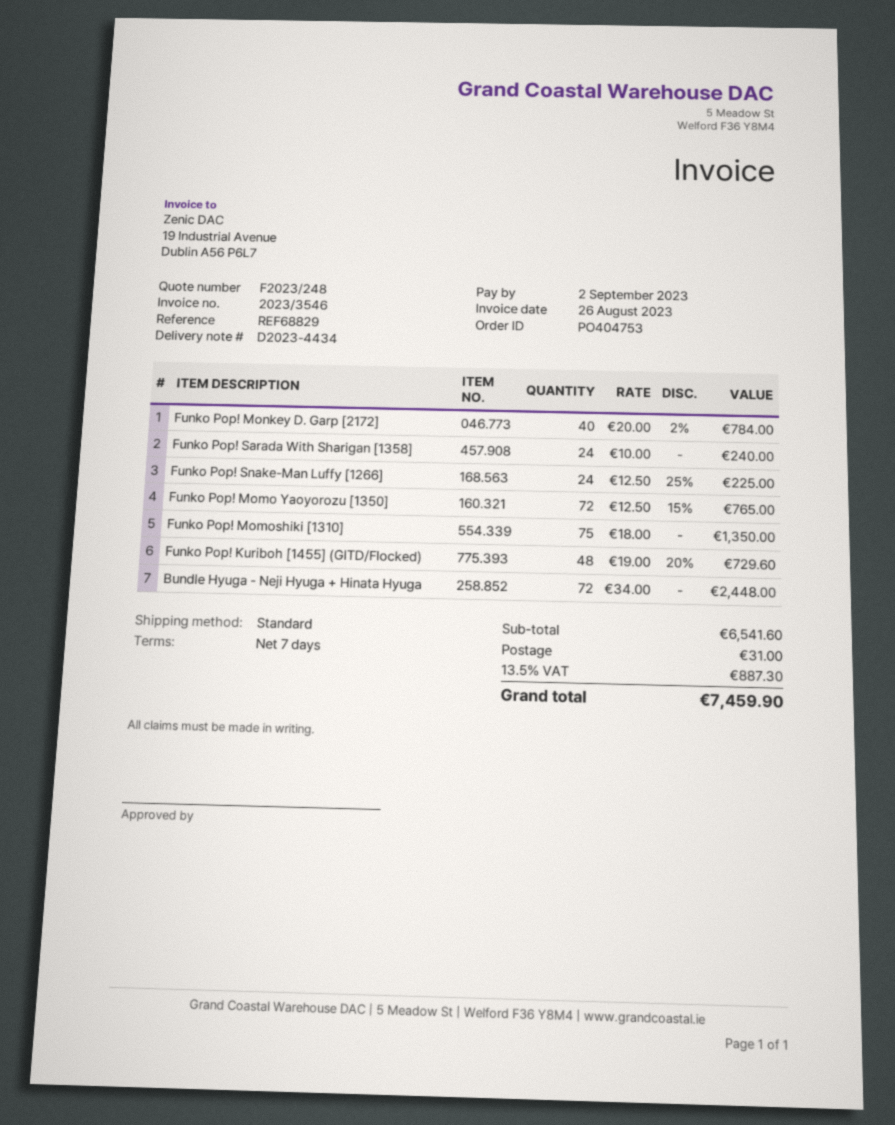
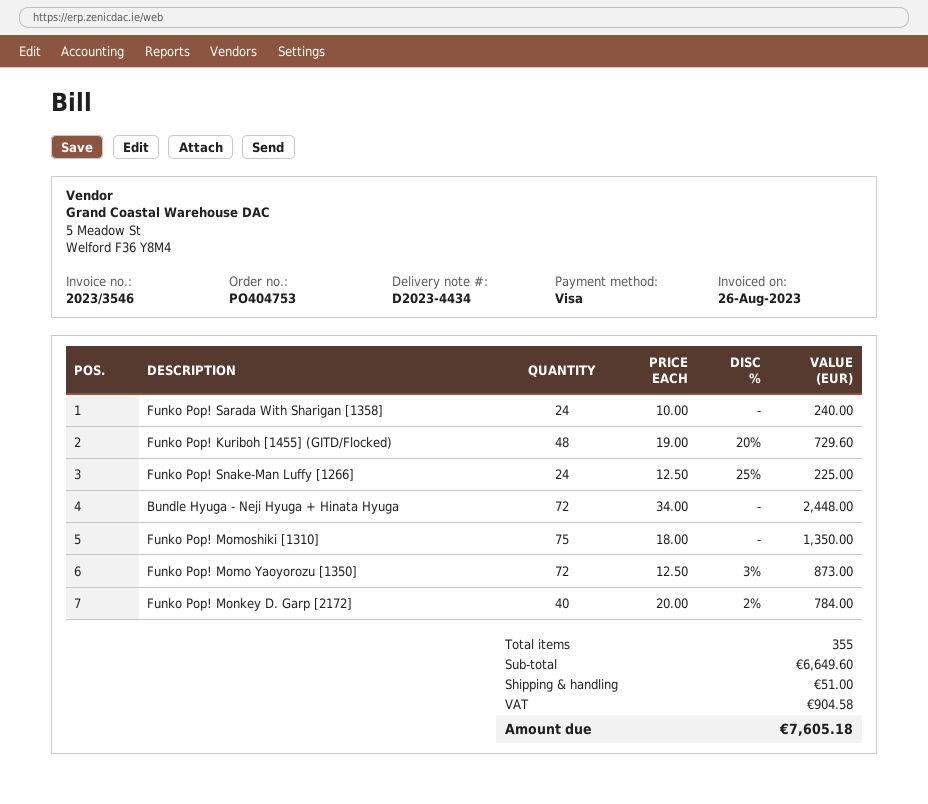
Funko Pop! Momo Yaoyorozu [1350]: 72 x 12.50 - 15% = 765.00 -> 72 x 12.50 - 3% = 873.00
subtotal: 6541.60 -> 6649.60
shipping: 31.00 -> 51.00
tax: 887.30 -> 904.58
total: 7459.90 -> 7605.18

